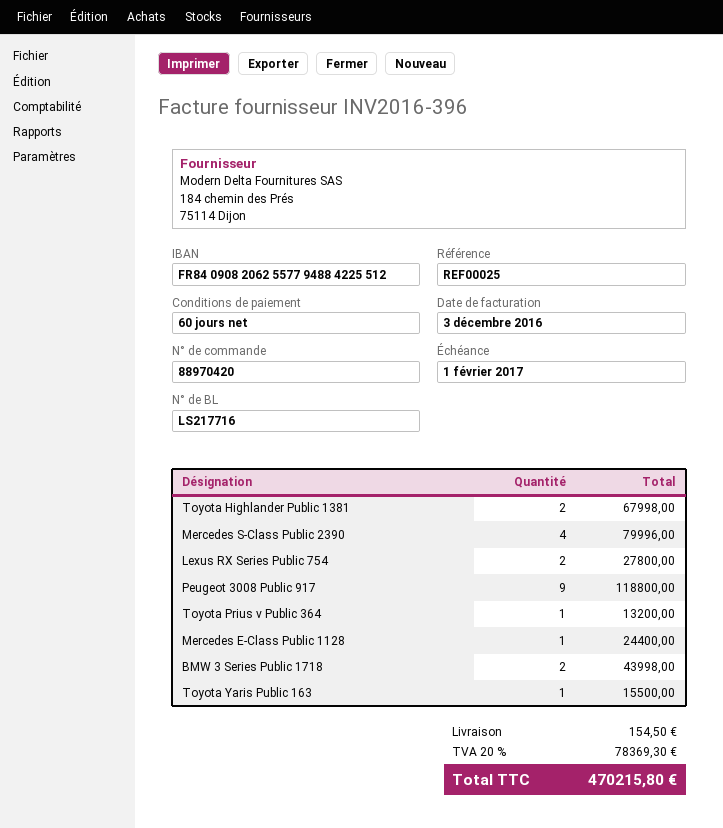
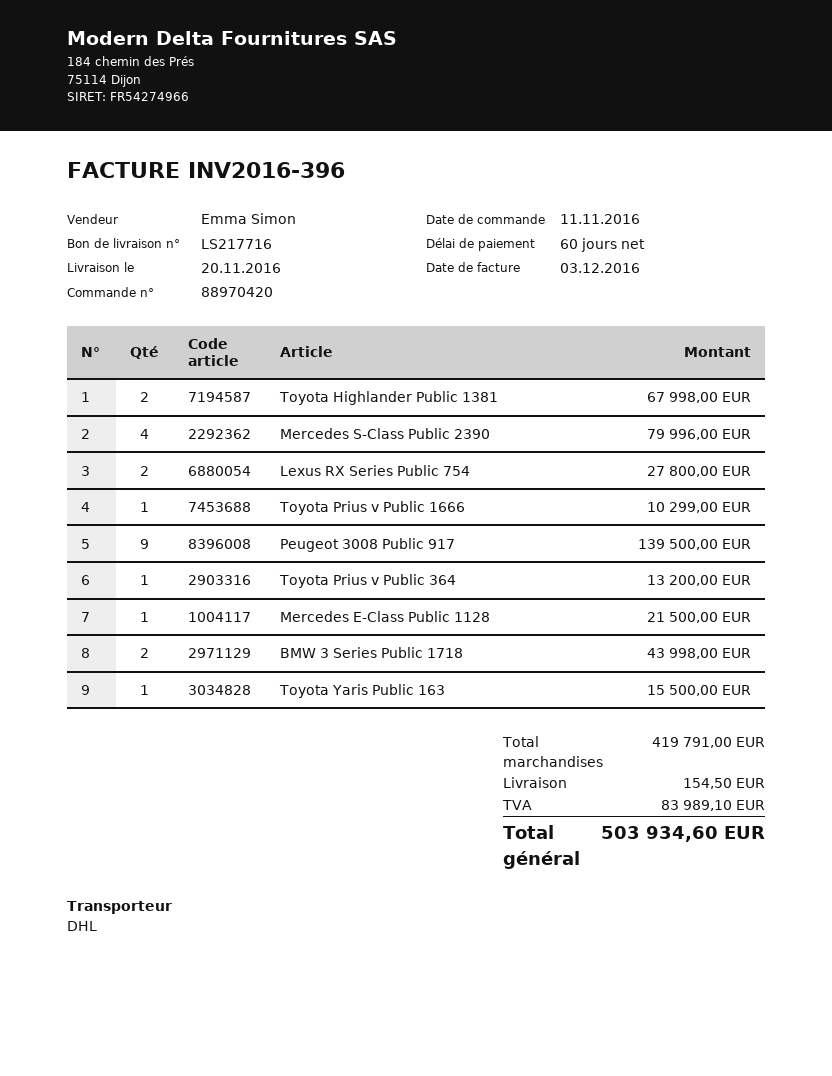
Peugeot 3008 Public 917: 9 for 118800.00 -> 9 for 139500.00
Mercedes E-Class Public 1128: 1 for 24400.00 -> 1 for 21500.00
Toyota Prius v Public 1666: none -> 1 for 10299.00
tax: 78369.30 -> 83989.10
total: 470215.80 -> 503934.60

